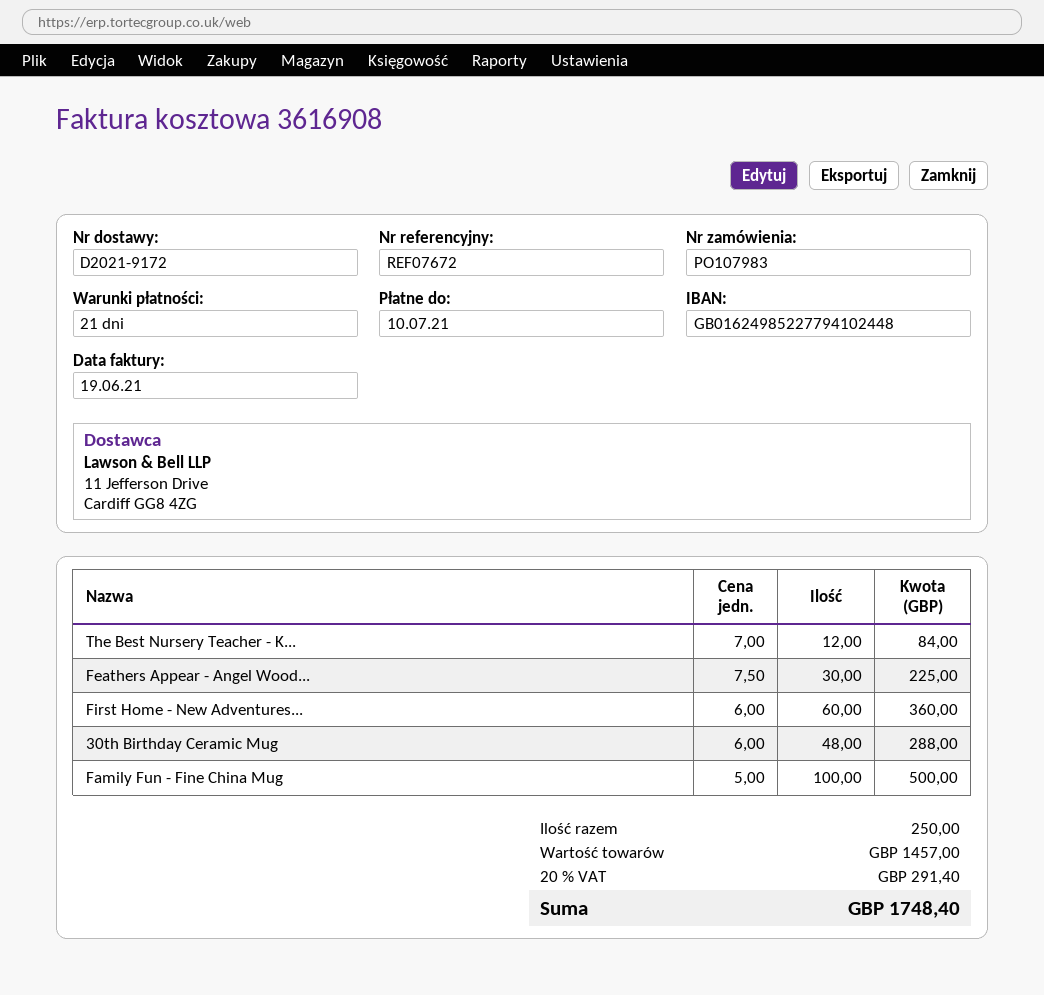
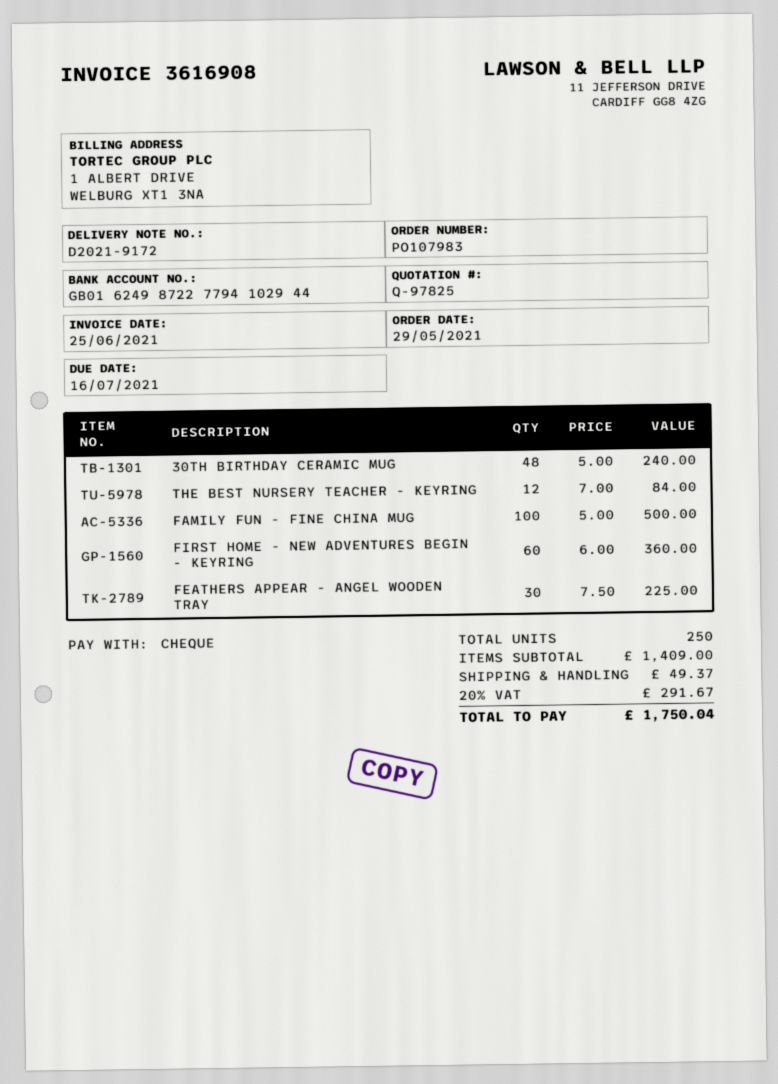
invoice date: 2021-06-19 -> 2021-06-25
due date: 2021-07-10 -> 2021-07-16
bank account: GB01624985227794102448 -> GB01624987227794102944
30th Birthday Ceramic Mug: 48 x 6.00 = 288.00 -> 48 x 5.00 = 240.00
subtotal: 1457.00 -> 1409.00
shipping: none -> 49.37
tax: 20% = 291.40 -> 20% = 291.67
total: 1748.40 -> 1750.04

